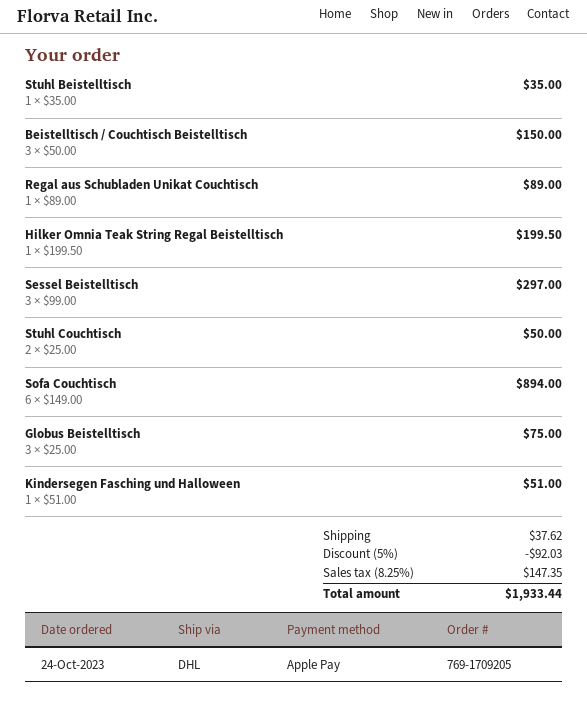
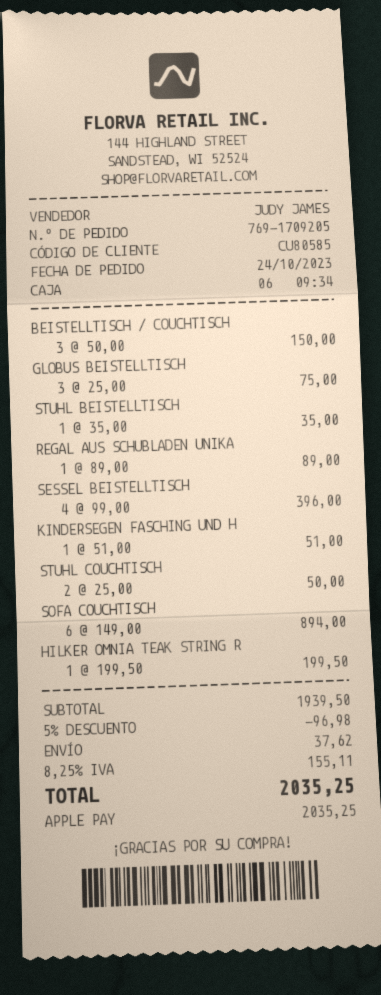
Sessel Beistelltisch: 3 x 99.00 = 297.00 -> 4 x 99.00 = 396.00
discount: 5% = 92.03 -> 5% = 96.98
tax: 8.25% = 147.35 -> 8.25% = 155.11
total: 1933.44 -> 2035.25

